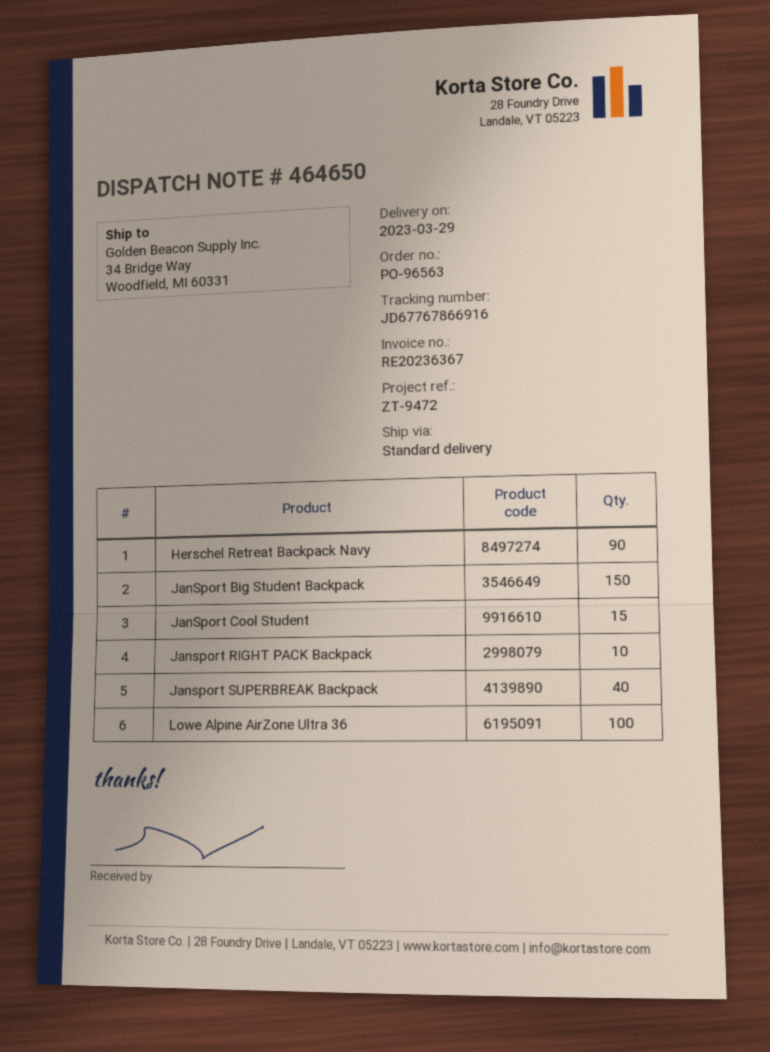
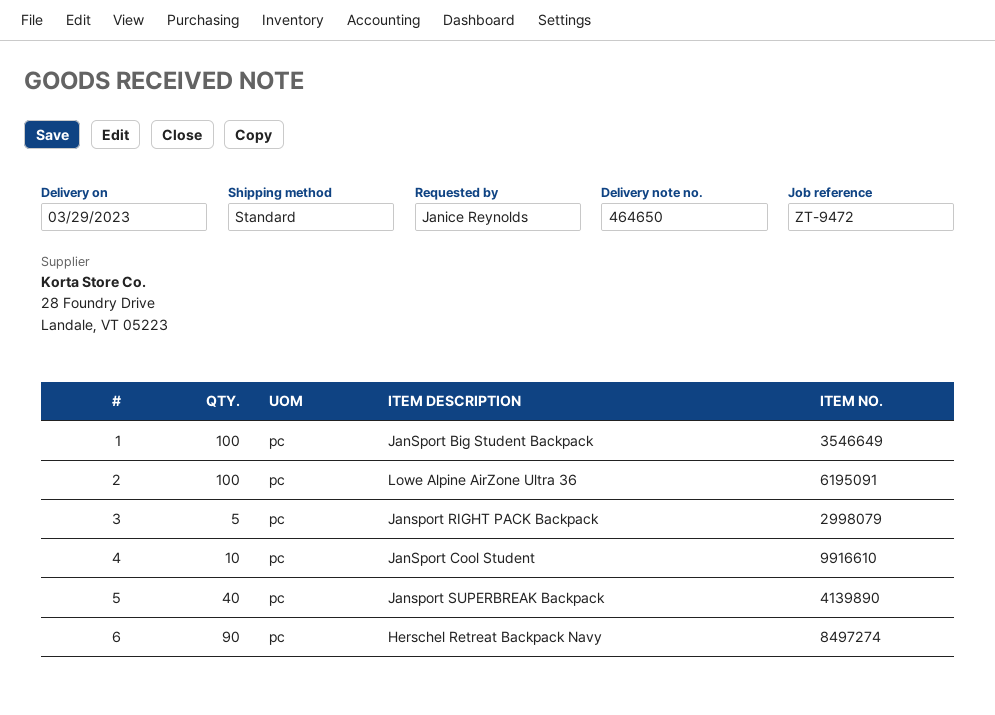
JanSport Big Student Backpack: 150 -> 100
JanSport Cool Student: 15 -> 10
Jansport RIGHT PACK Backpack: 10 -> 5

